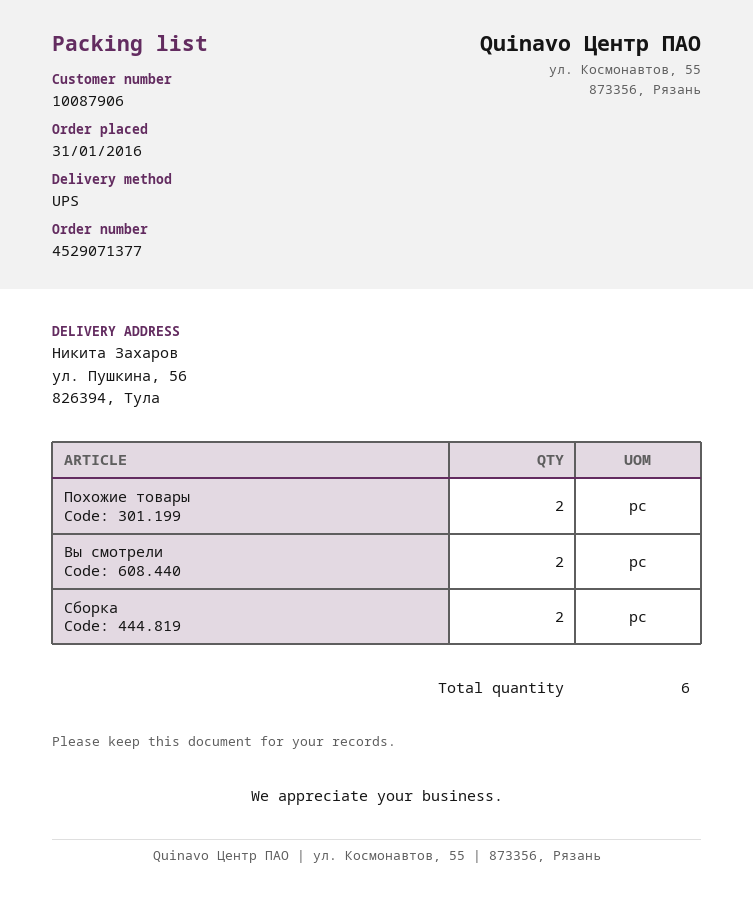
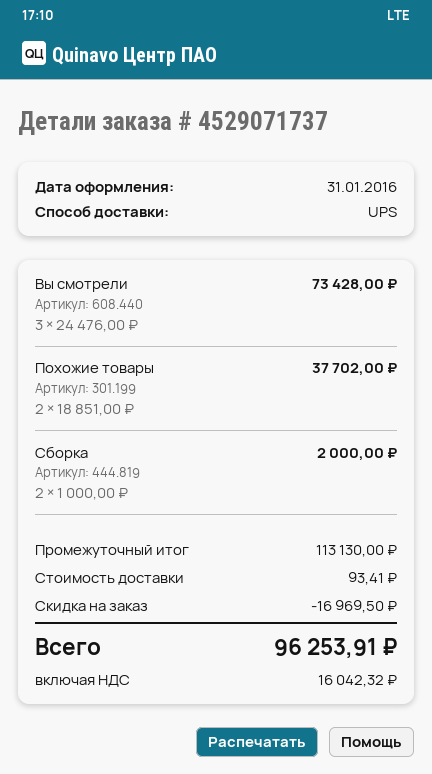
order number: 4529071377 -> 4529071737
Вы смотрели: 2 -> 3

